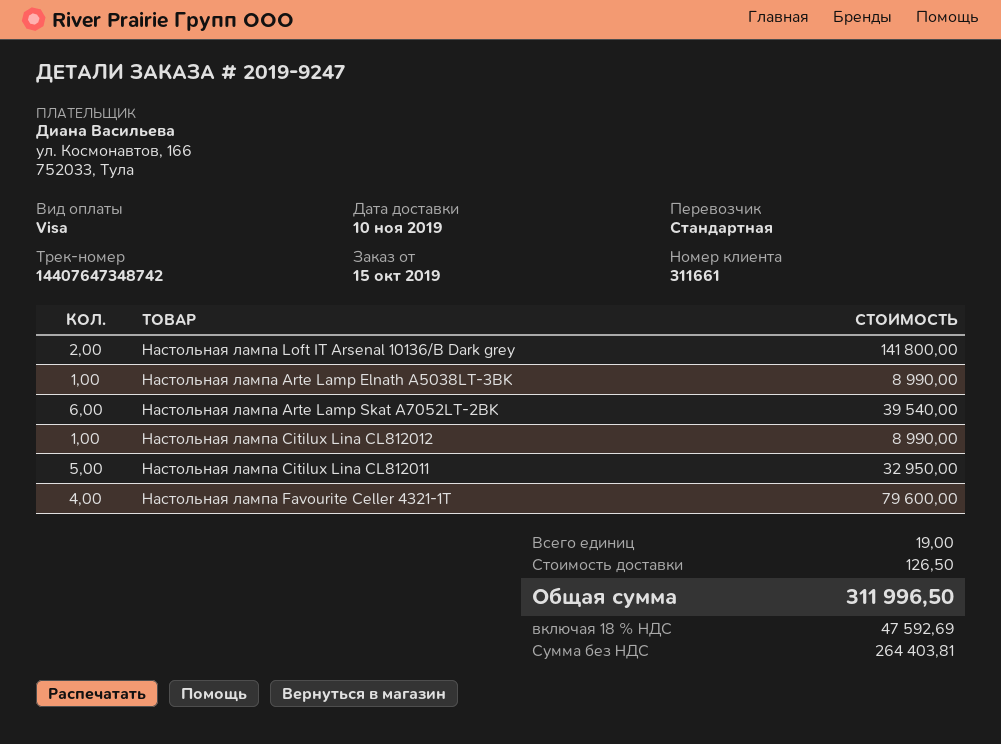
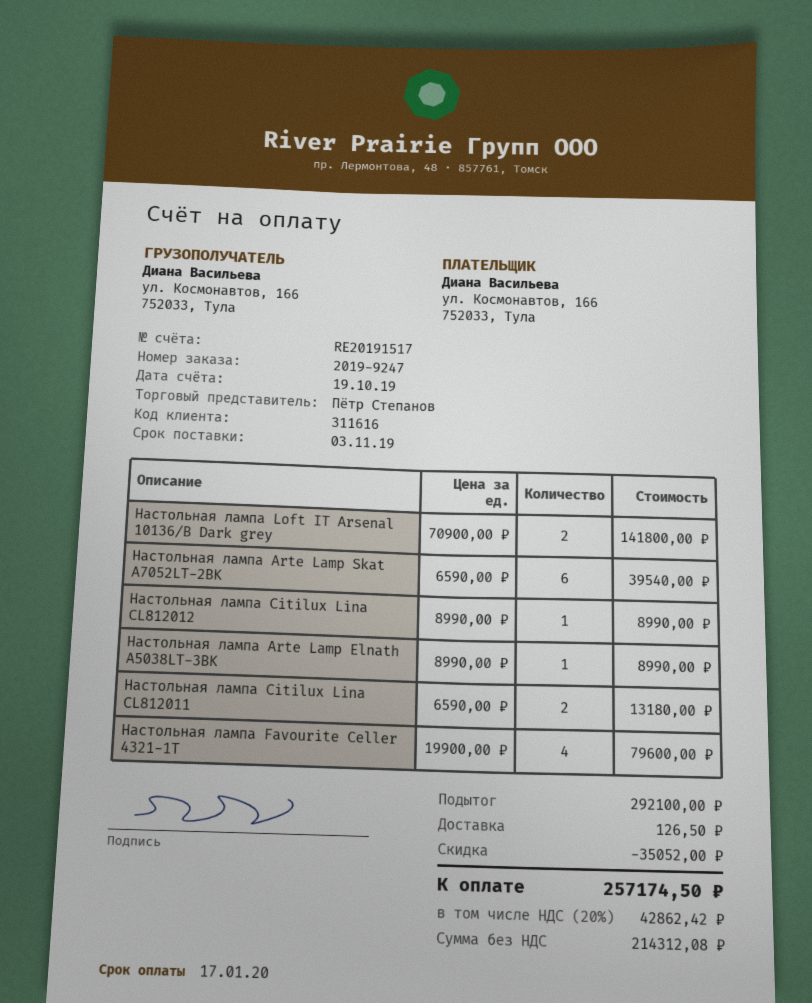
delivery date: 2019-11-10 -> 2019-11-03
customer number: 311661 -> 311616
Настольная лампа Citilux Lina CL812011: 5 for 32950.00 -> 2 for 13180.00
discount: none -> 35052.00
net: 264403.81 -> 214312.08
tax: 18% = 47592.69 -> 20% = 42862.42
total: 311996.50 -> 257174.50

